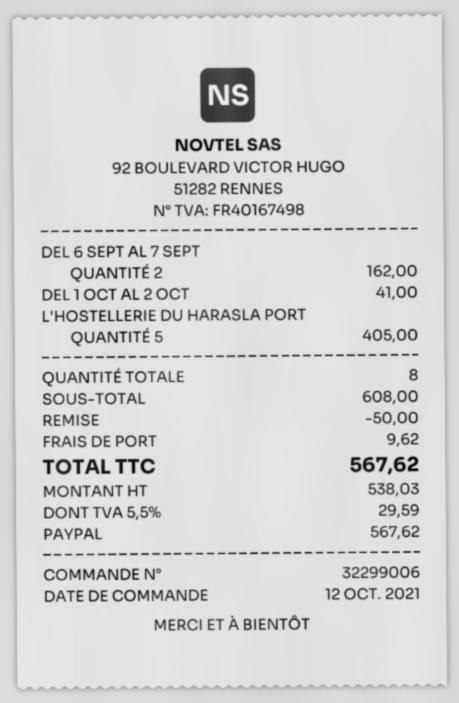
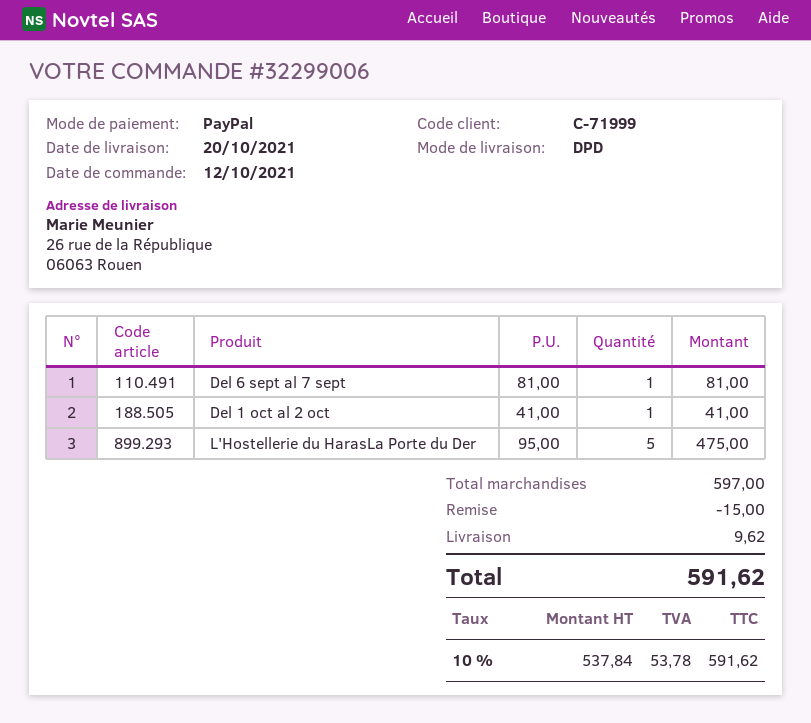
DEL 6 SEPT AL 7 SEPT: 2 for 162.00 -> 1 for 81.00
L'HOSTELLERIE DU HARASLA PORT: 5 for 405.00 -> 5 for 475.00
subtotal: 608.00 -> 597.00
discount: 50.00 -> 15.00
net: 538.03 -> 537.84
tax: 5.5% = 29.59 -> 10% = 53.78
total: 567.62 -> 591.62

